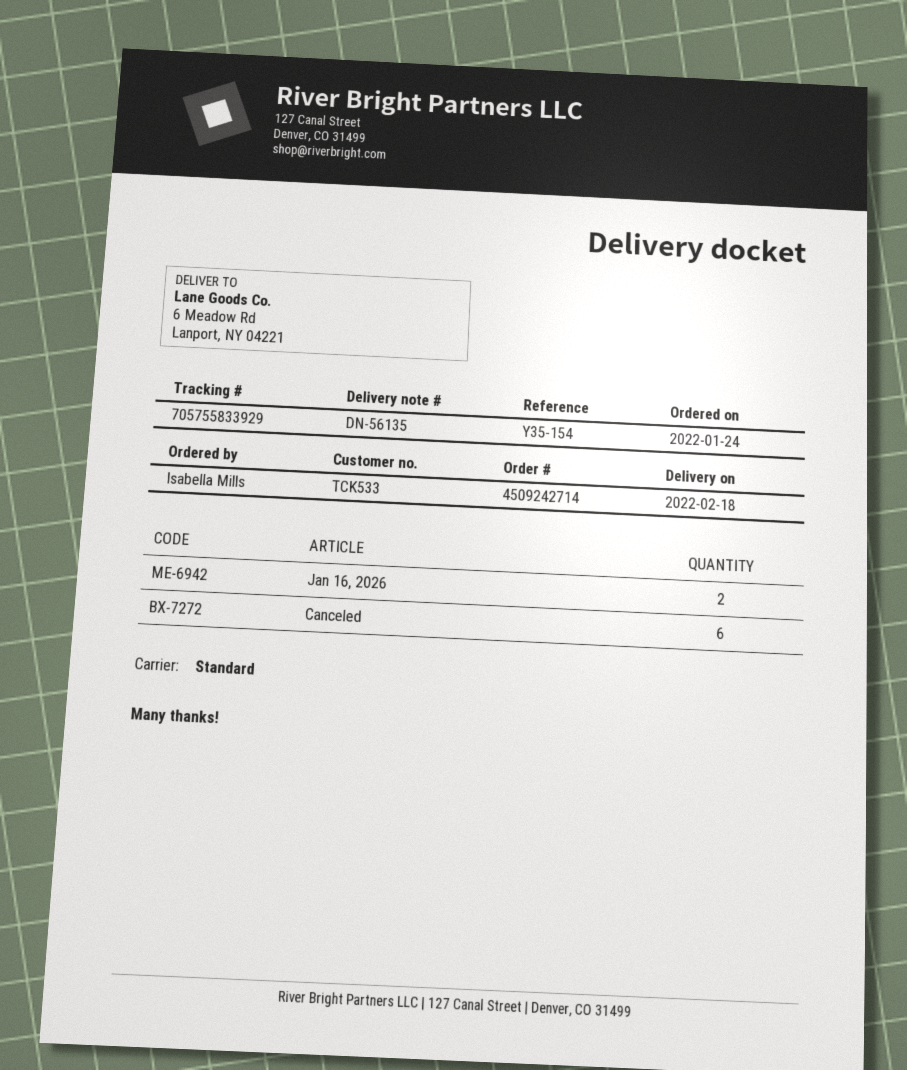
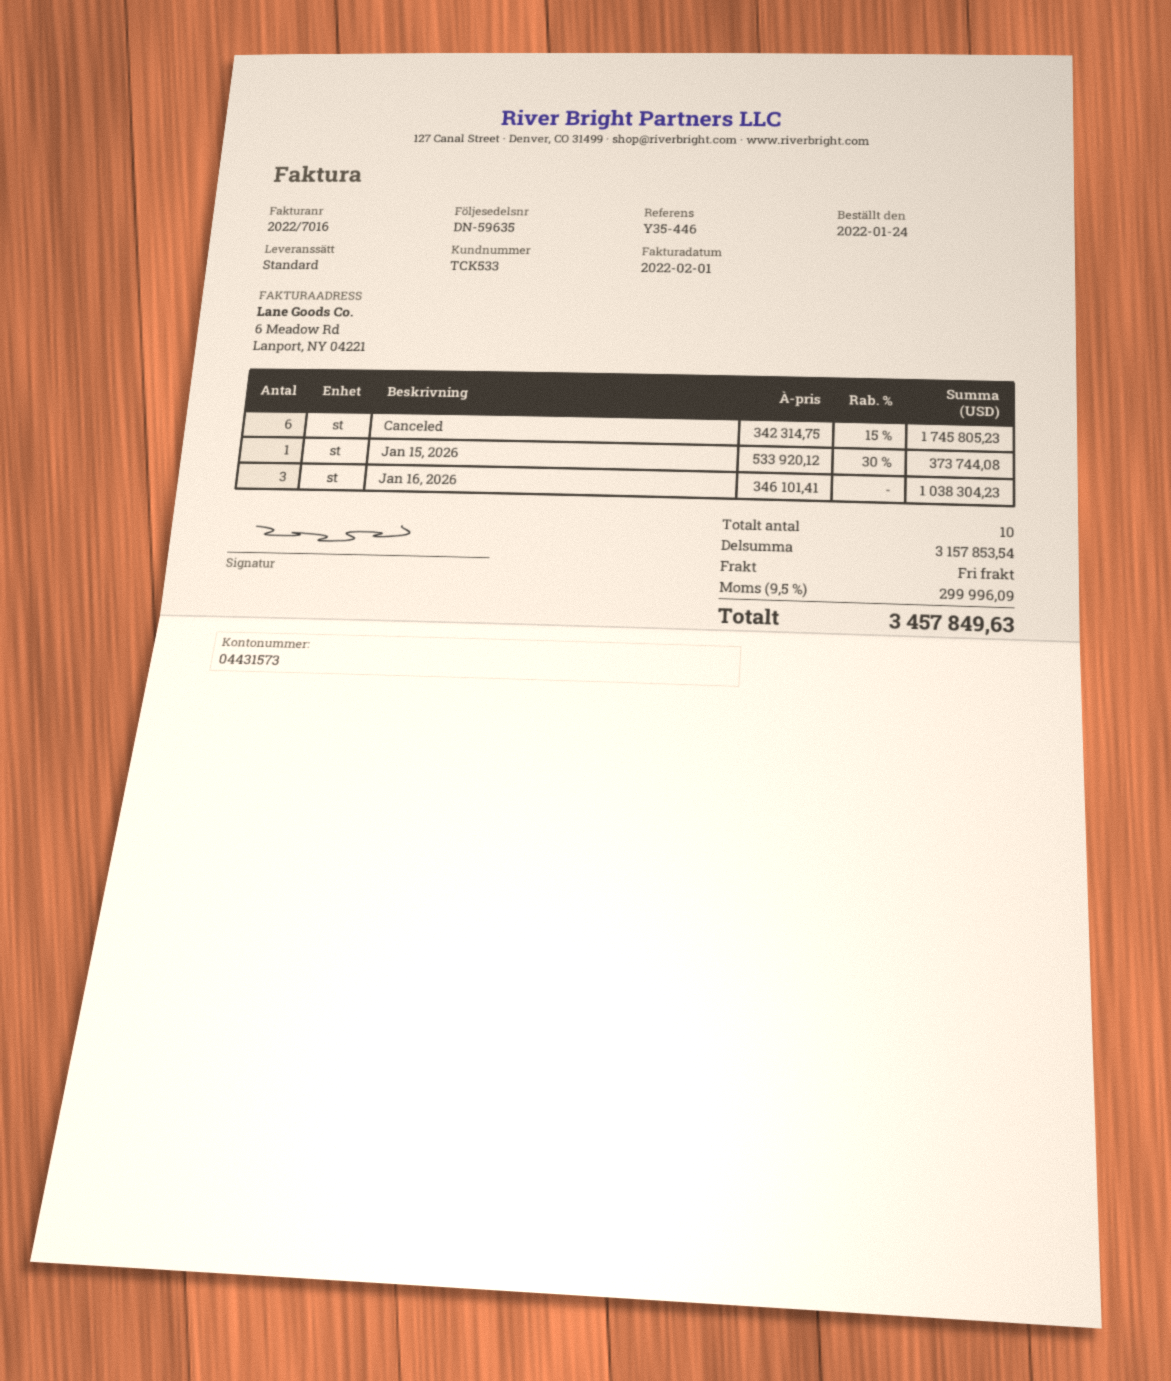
delivery note number: DN-56135 -> DN-59635
reference: Y35-154 -> Y35-446
Jan 16, 2026: 2 -> 3
Jan 15, 2026: none -> 1

